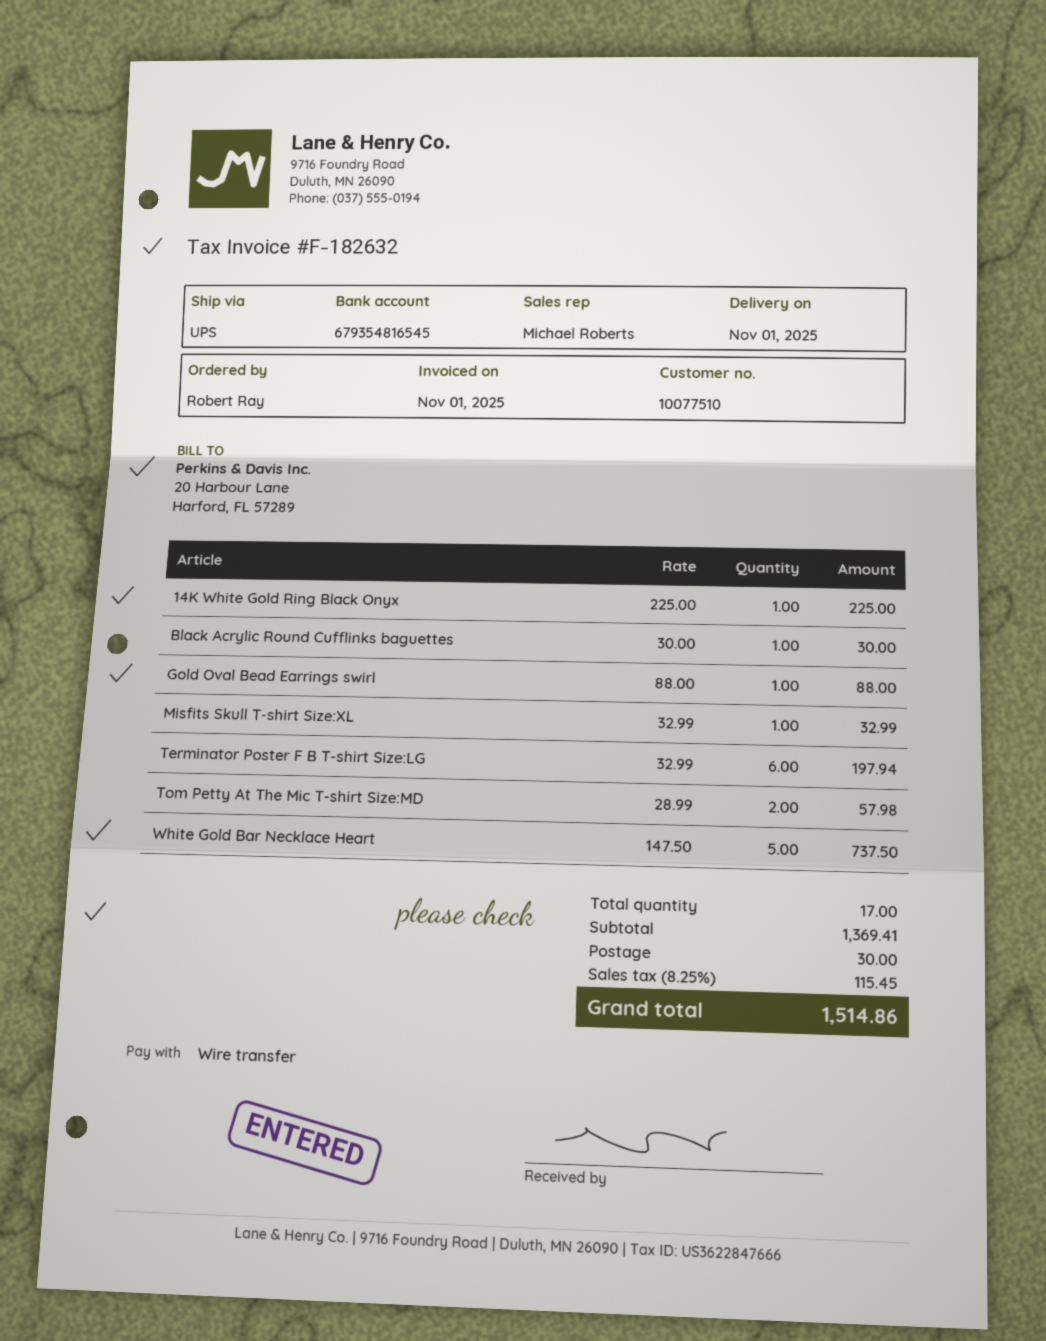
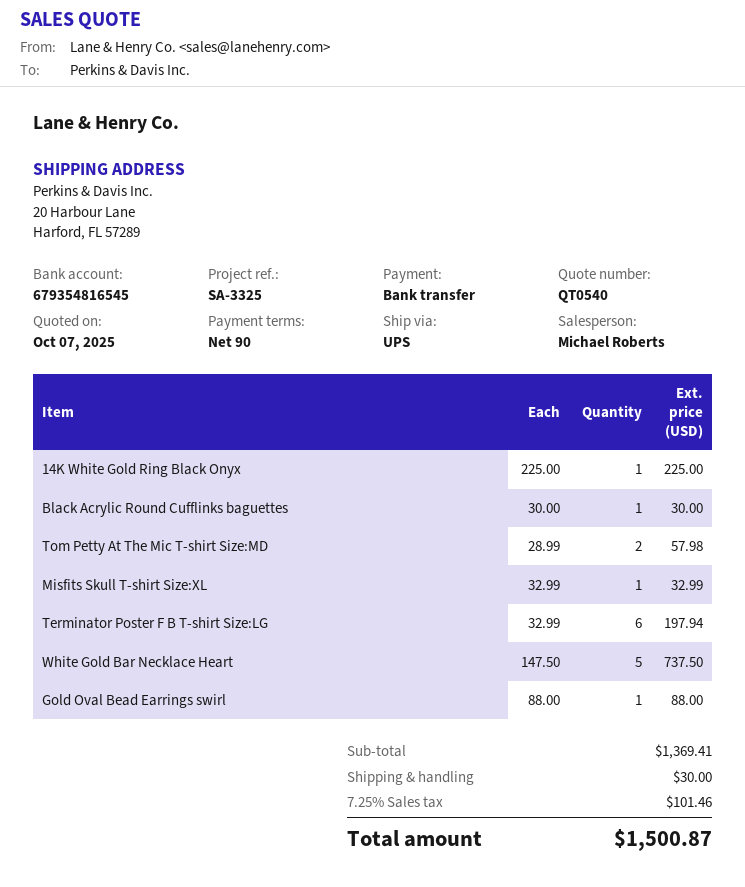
tax: 8.25% = 115.45 -> 7.25% = 101.46
total: 1514.86 -> 1500.87

